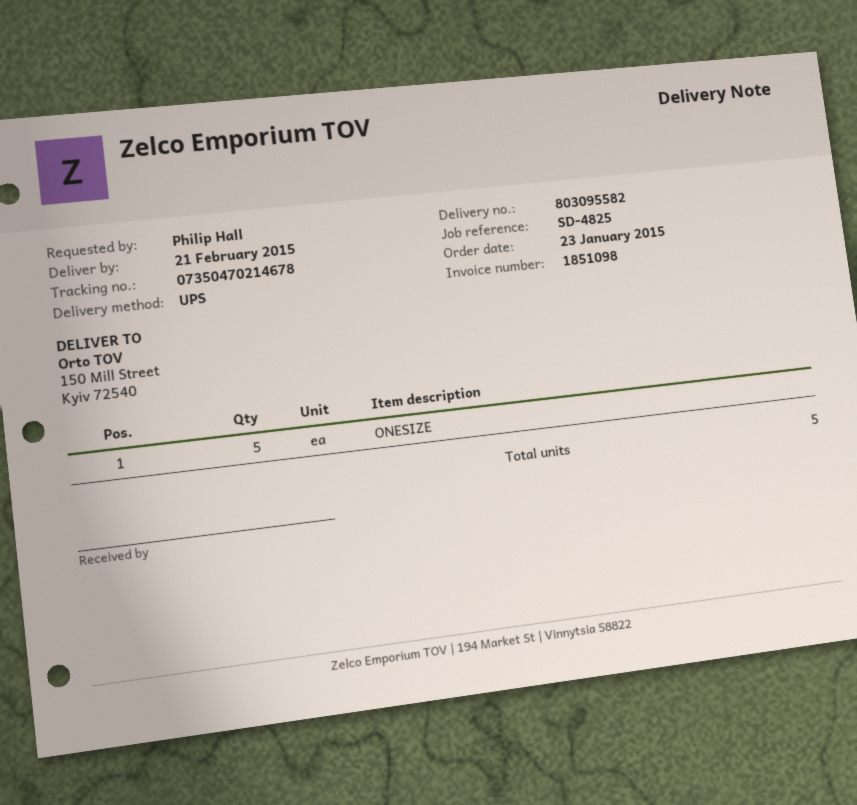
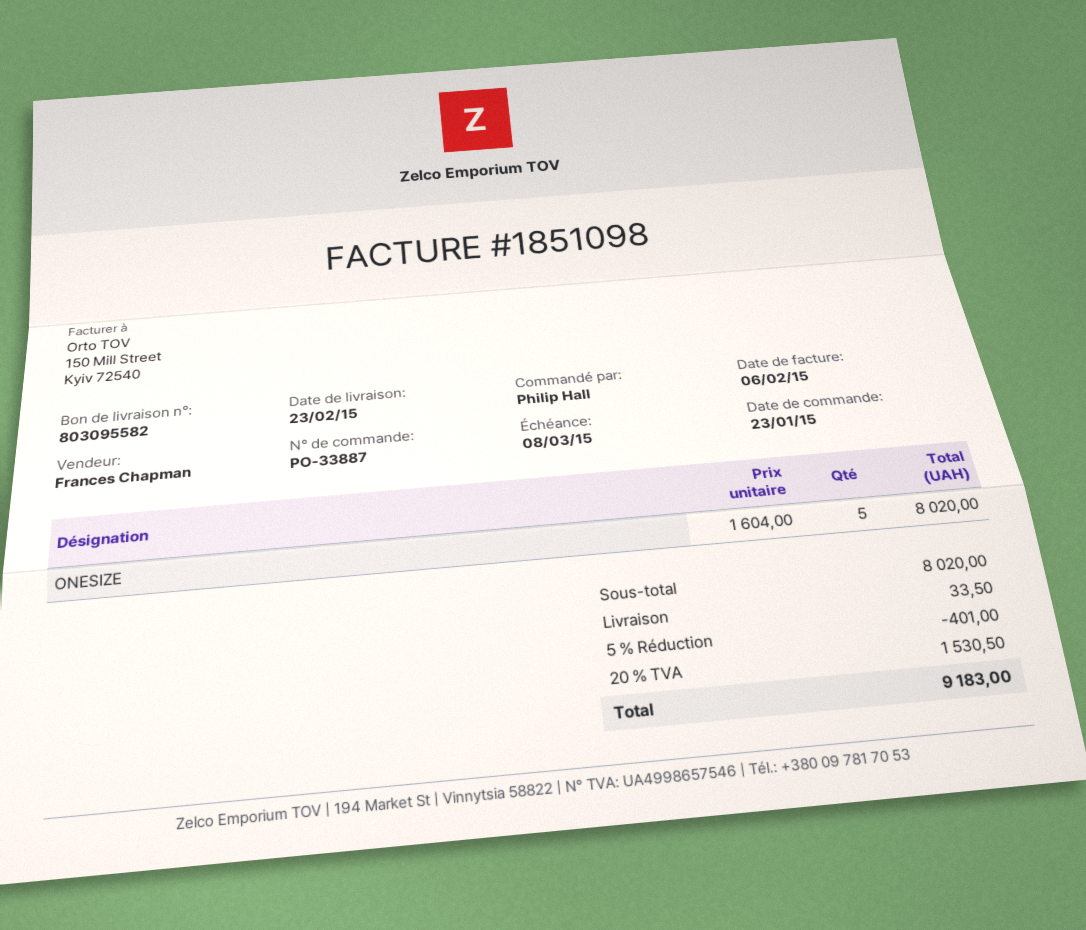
delivery date: 2015-02-21 -> 2015-02-23

